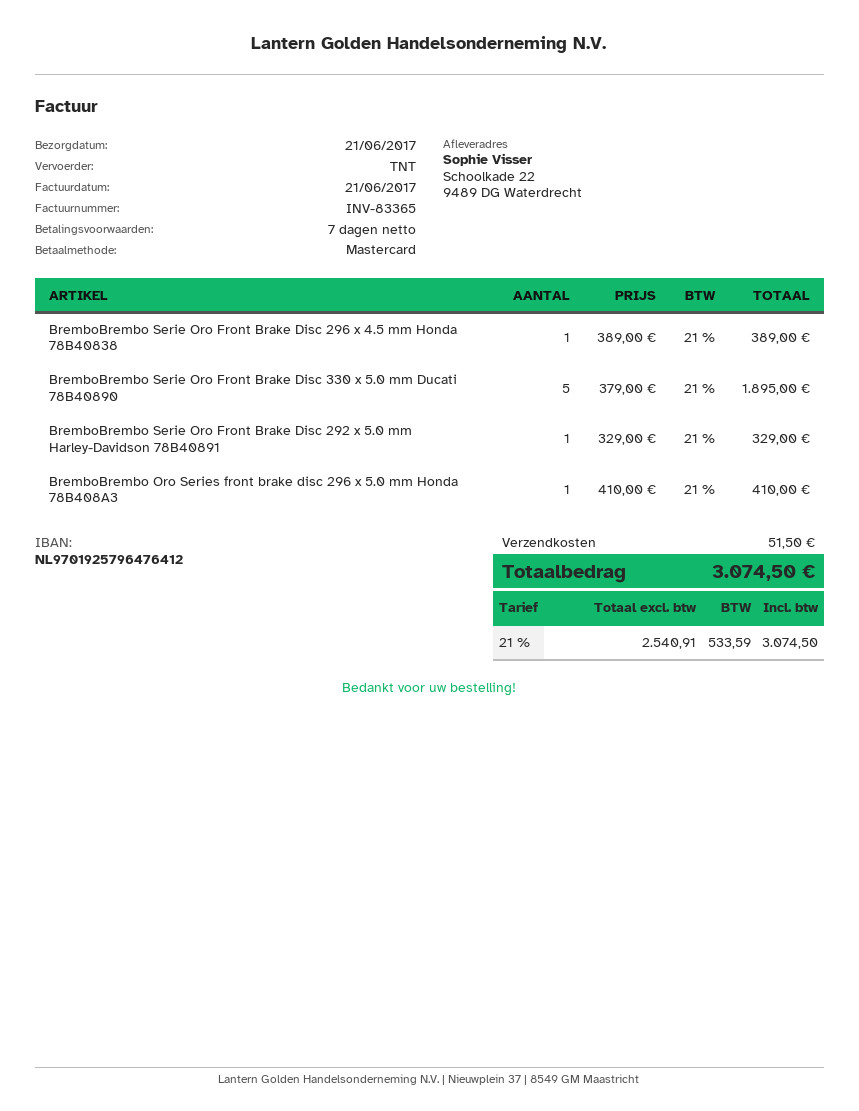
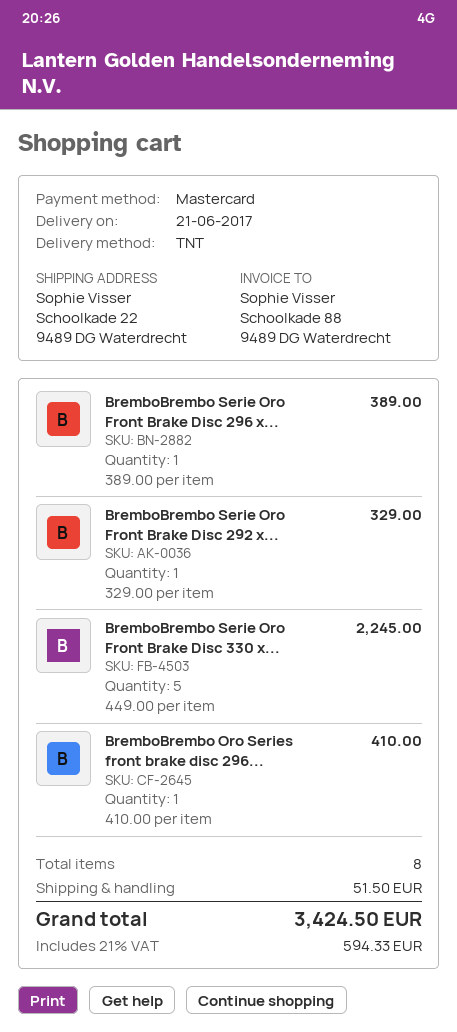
BremboBrembo Serie Oro Front Brake Disc 330 x 5.0 mm Ducati 78B40890: 5 x 379.00 = 1895.00 -> 5 x 449.00 = 2245.00
tax: 21% = 533.59 -> 21% = 594.33
total: 3074.50 -> 3424.50

